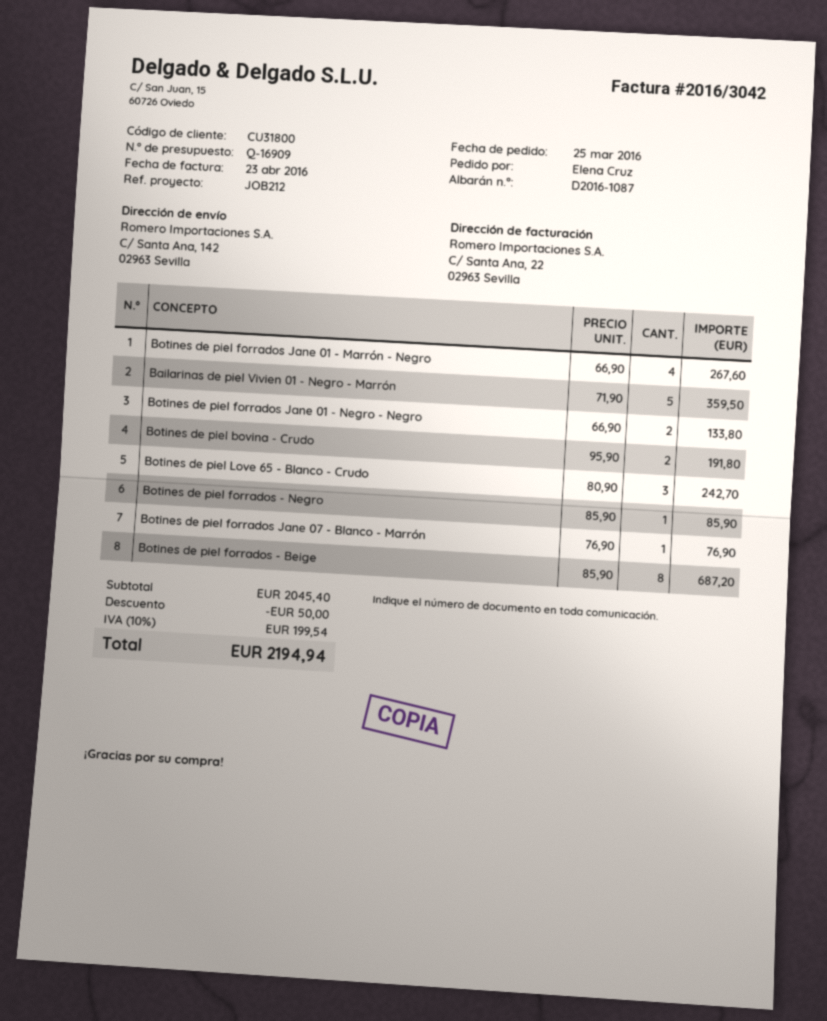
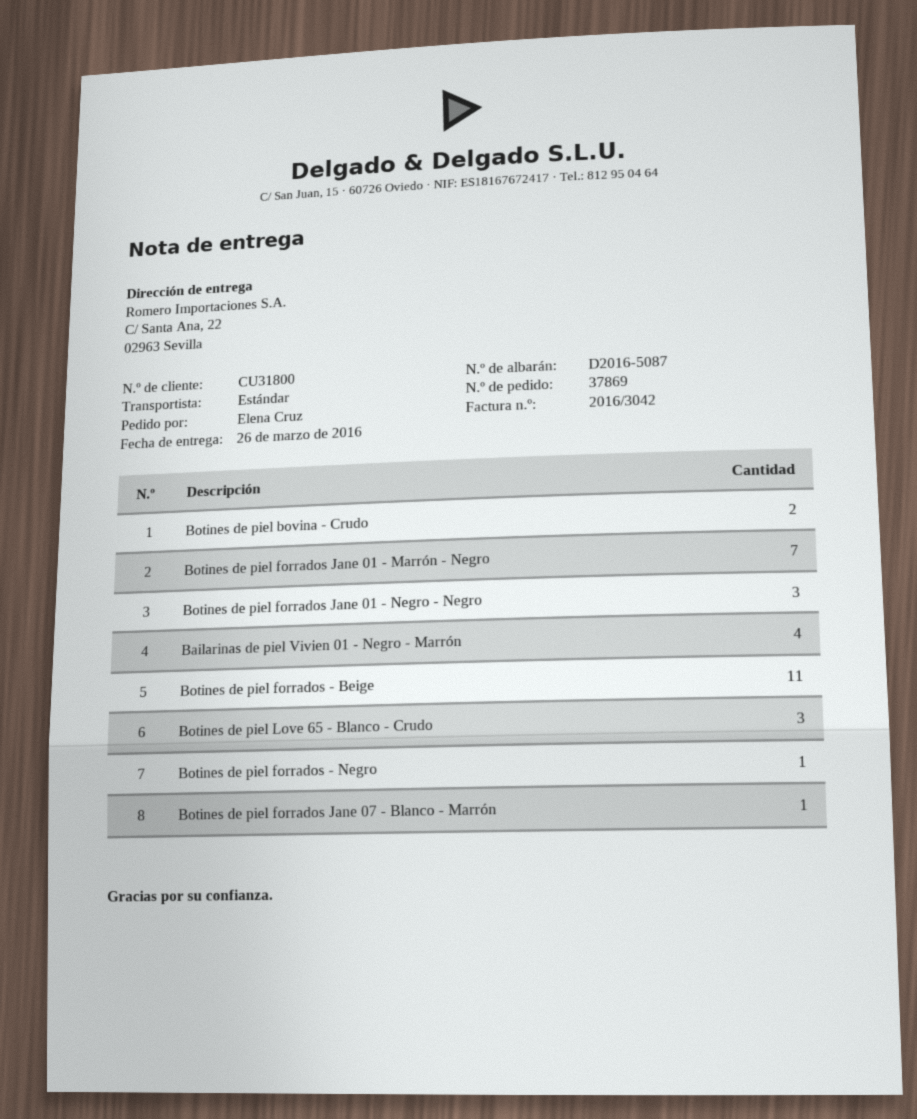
delivery note number: D2016-1087 -> D2016-5087
ship to: C/ Santa Ana, 142, 02963 Sevilla -> C/ Santa Ana, 22, 02963 Sevilla
Botines de piel forrados Jane 01 - Marrón - Negro: 4 -> 7
Bailarinas de piel Vivien 01 - Negro - Marrón: 5 -> 4
Botines de piel forrados Jane 01 - Negro - Negro: 2 -> 3
Botines de piel forrados - Beige: 8 -> 11

